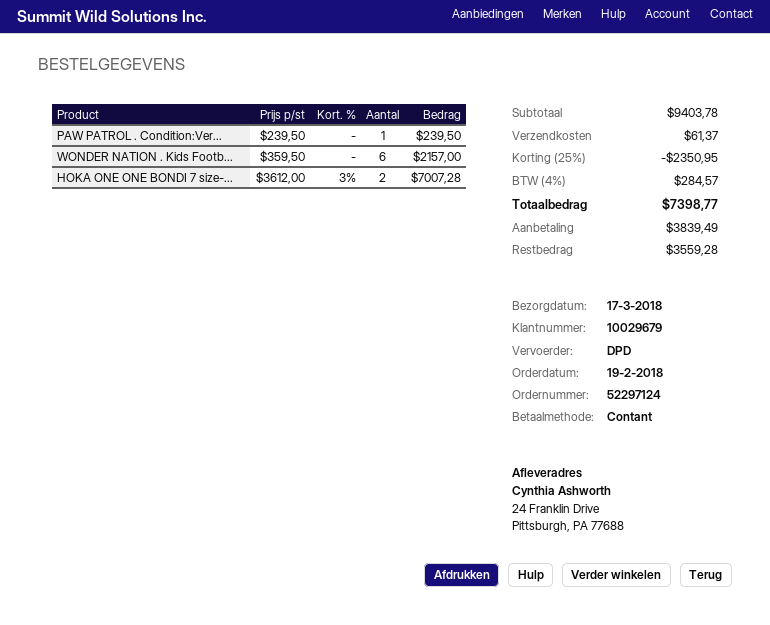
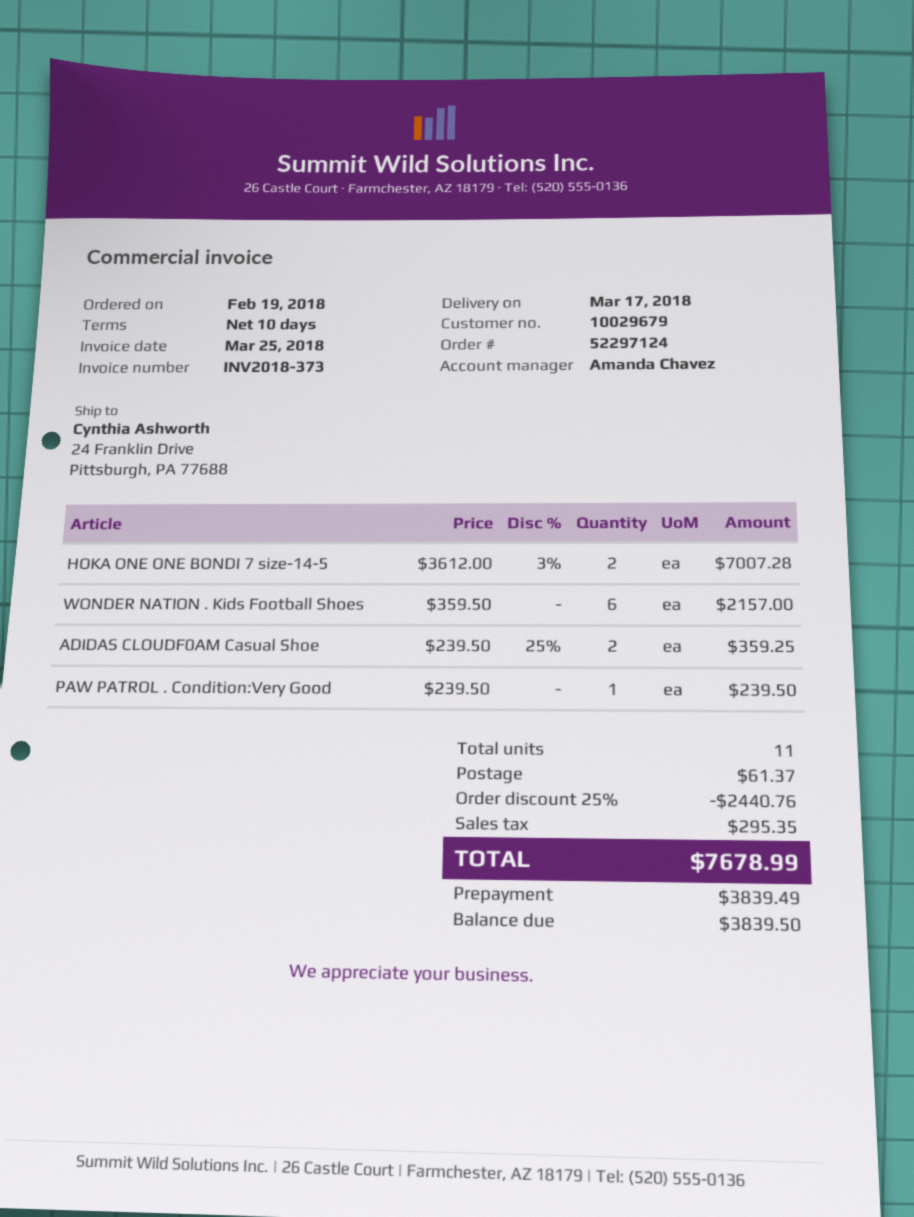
ADIDAS CLOUDF0AM Casual Shoe: none -> 2 x 239.50 - 25% = 359.25
discount: 25% = 2350.95 -> 25% = 2440.76
tax: 284.57 -> 295.35
total: 7398.77 -> 7678.99
balance: 3559.28 -> 3839.50

